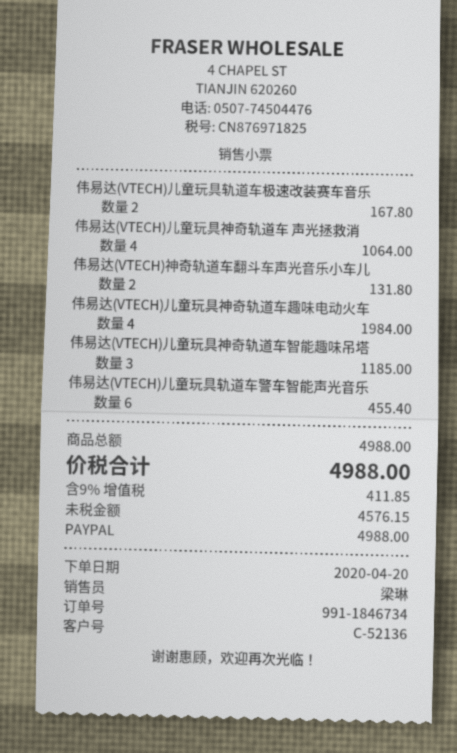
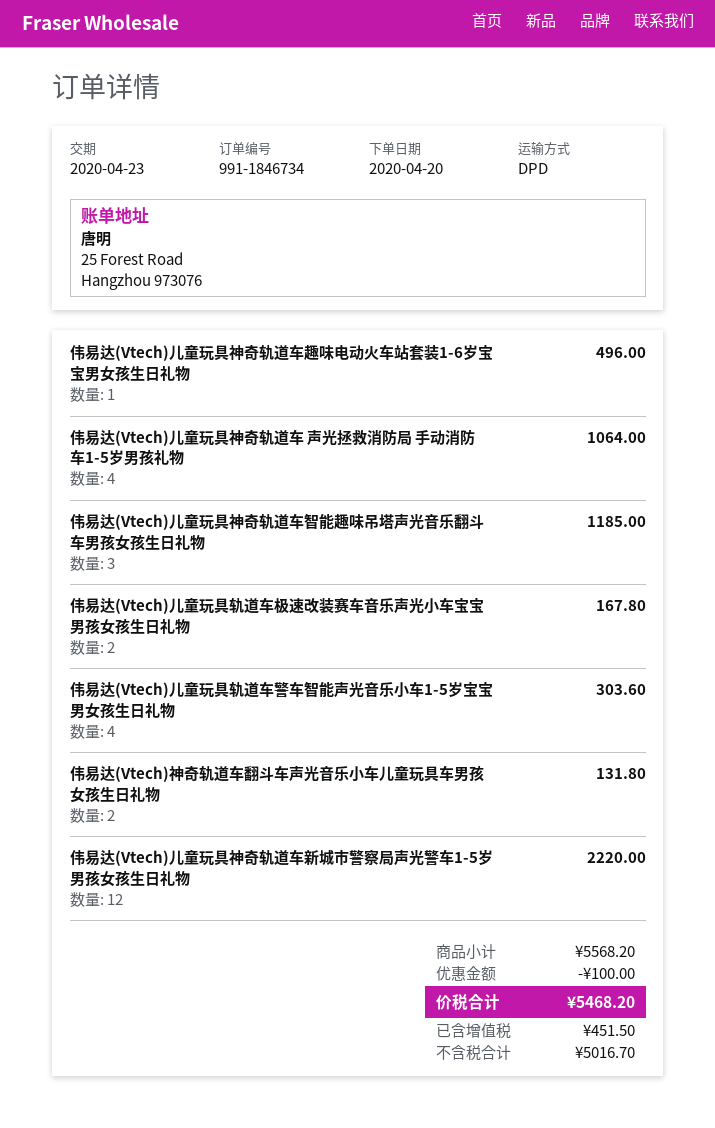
伟易达(VTECH)儿童玩具神奇轨道车趣味电动火车: 4 for 1984.00 -> 1 for 496.00
伟易达(VTECH)儿童玩具轨道车警车智能声光音乐: 6 for 455.40 -> 4 for 303.60
伟易达(Vtech)儿童玩具神奇轨道车新城市警察局声光警车1-5岁男孩女孩生日礼物: none -> 12 for 2220.00
subtotal: 4988.00 -> 5568.20
discount: none -> 100.00
net: 4576.15 -> 5016.70
tax: 411.85 -> 451.50
total: 4988.00 -> 5468.20

